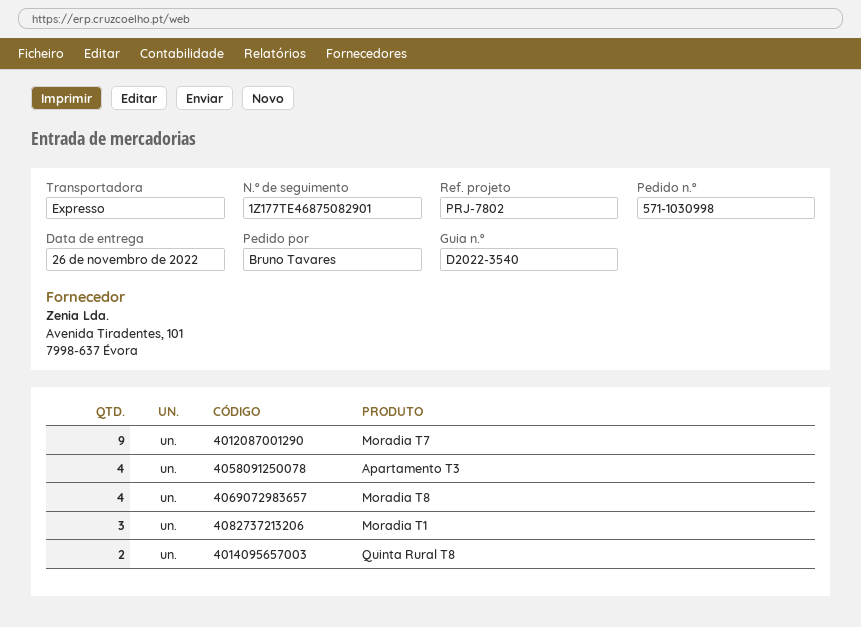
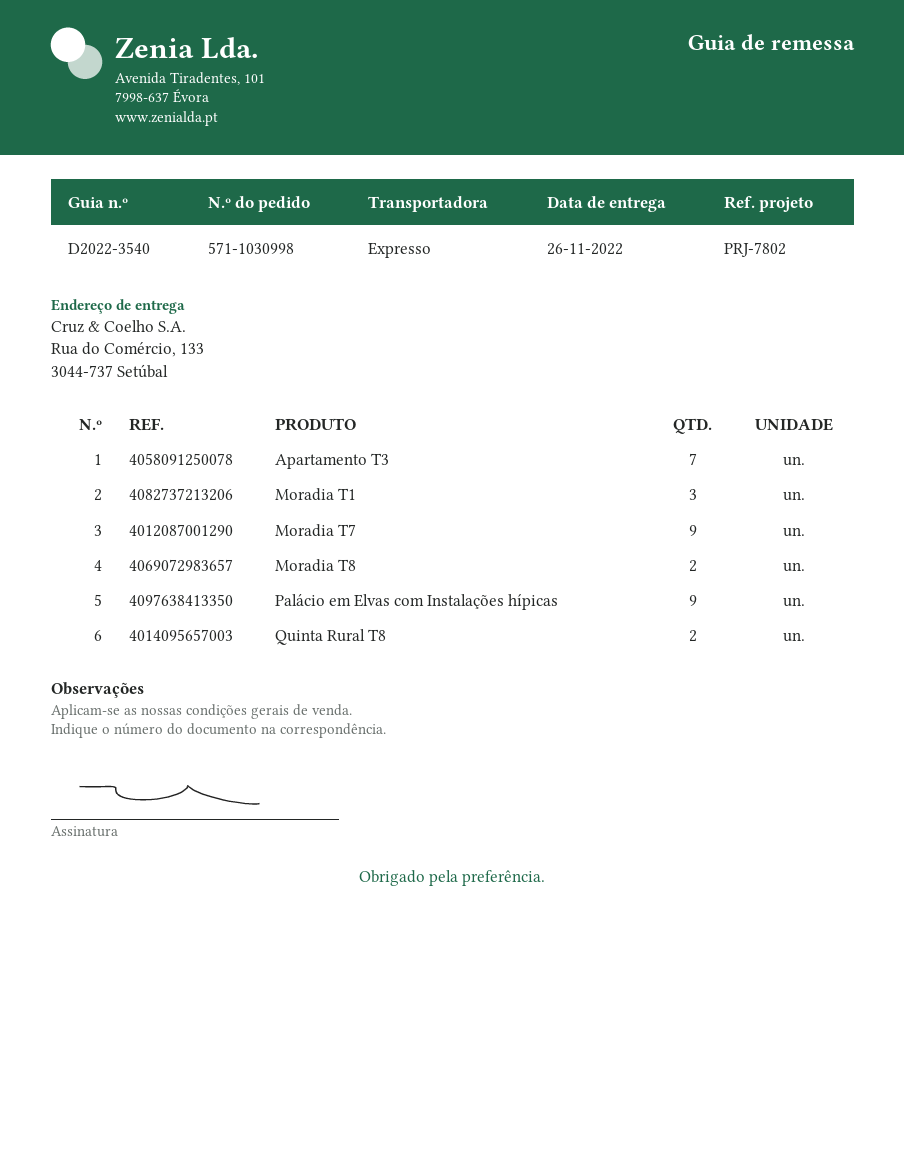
Apartamento T3: 4 -> 7
Moradia T8: 4 -> 2
Palácio em Elvas com Instalações hípicas: none -> 9

